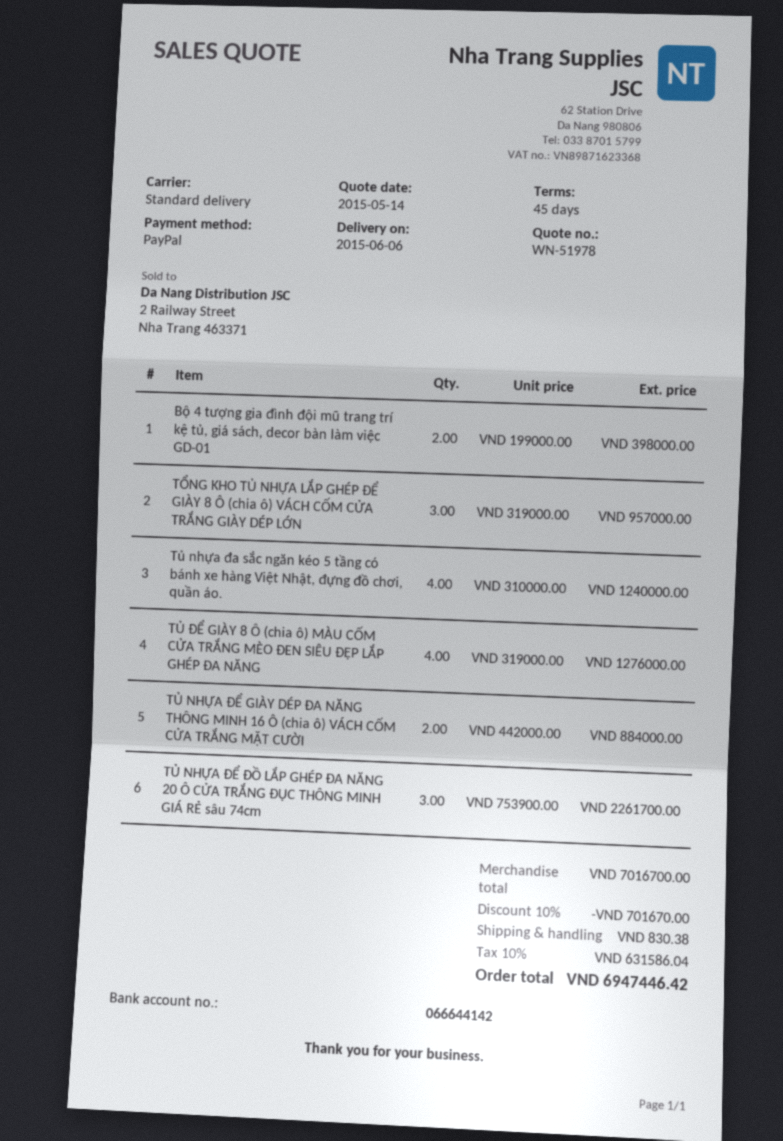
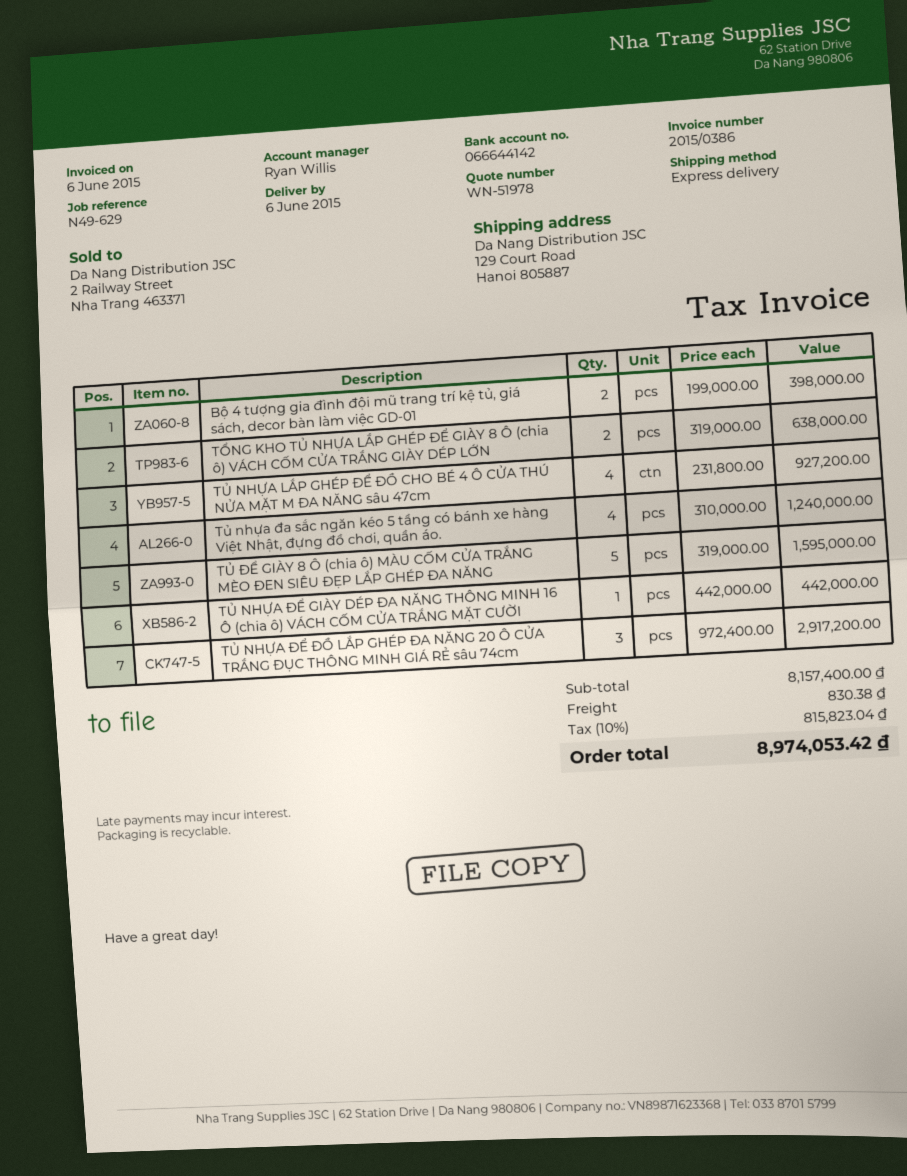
shipping method: standard -> express
TỔNG KHO TỦ NHỰA LẮP GHÉP ĐỂ GIÀY 8 Ô (chia ô) VÁCH CỐM CỬA TRẮNG GIÀY DÉP LỚN: 3 x 319000.00 = 957000.00 -> 2 x 319000.00 = 638000.00
TỦ ĐỂ GIÀY 8 Ô (chia ô) MÀU CỐM CỬA TRẮNG MÈO ĐEN SIÊU ĐẸP LẮP GHÉP ĐA NĂNG: 4 x 319000.00 = 1276000.00 -> 5 x 319000.00 = 1595000.00
TỦ NHỰA ĐỂ GIÀY DÉP ĐA NĂNG THÔNG MINH 16 Ô (chia ô) VÁCH CỐM CỬA TRẮNG MẶT CƯỜI: 2 x 442000.00 = 884000.00 -> 1 x 442000.00 = 442000.00
TỦ NHỰA ĐỂ ĐỒ LẮP GHÉP ĐA NĂNG 20 Ô CỬA TRẮNG ĐỤC THÔNG MINH GIÁ RẺ sâu 74cm: 3 x 753900.00 = 2261700.00 -> 3 x 972400.00 = 2917200.00
TỦ NHỰA LẮP GHÉP ĐỂ ĐỒ CHO BÉ 4 Ô CỬA THÚ NỬA MẶT M ĐA NĂNG sâu 47cm: none -> 4 x 231800.00 = 927200.00
subtotal: 7016700.00 -> 8157400.00
discount: 10% = 701670.00 -> none
tax: 10% = 631586.04 -> 10% = 815823.04
total: 6947446.42 -> 8974053.42

